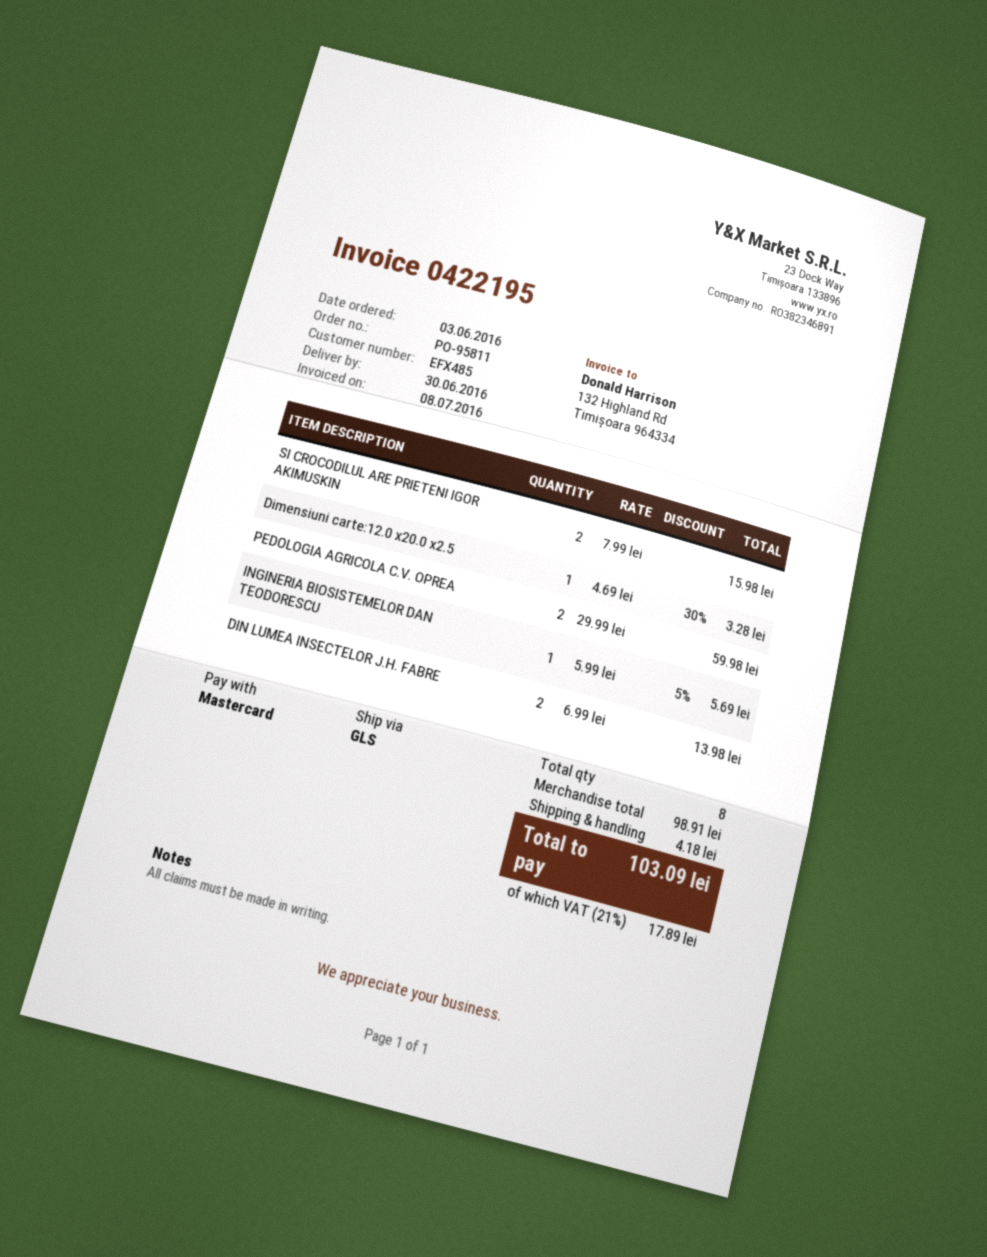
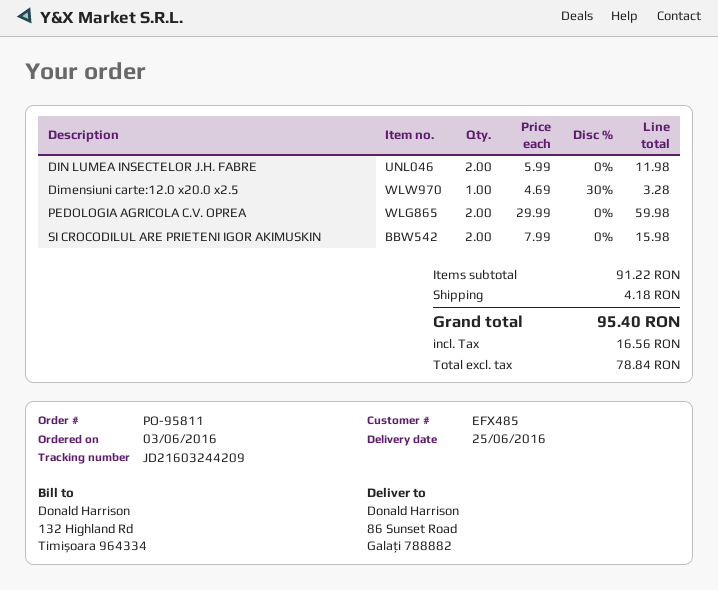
delivery date: 2016-06-30 -> 2016-06-25
INGINERIA BIOSISTEMELOR DAN TEODORESCU: 1 x 5.99 - 5% = 5.69 -> none
DIN LUMEA INSECTELOR J.H. FABRE: 2 x 6.99 = 13.98 -> 2 x 5.99 = 11.98
subtotal: 98.91 -> 91.22
tax: 17.89 -> 16.56
total: 103.09 -> 95.40

